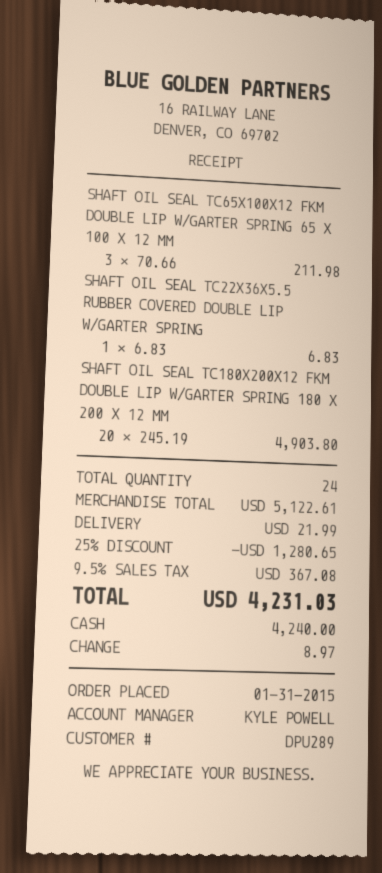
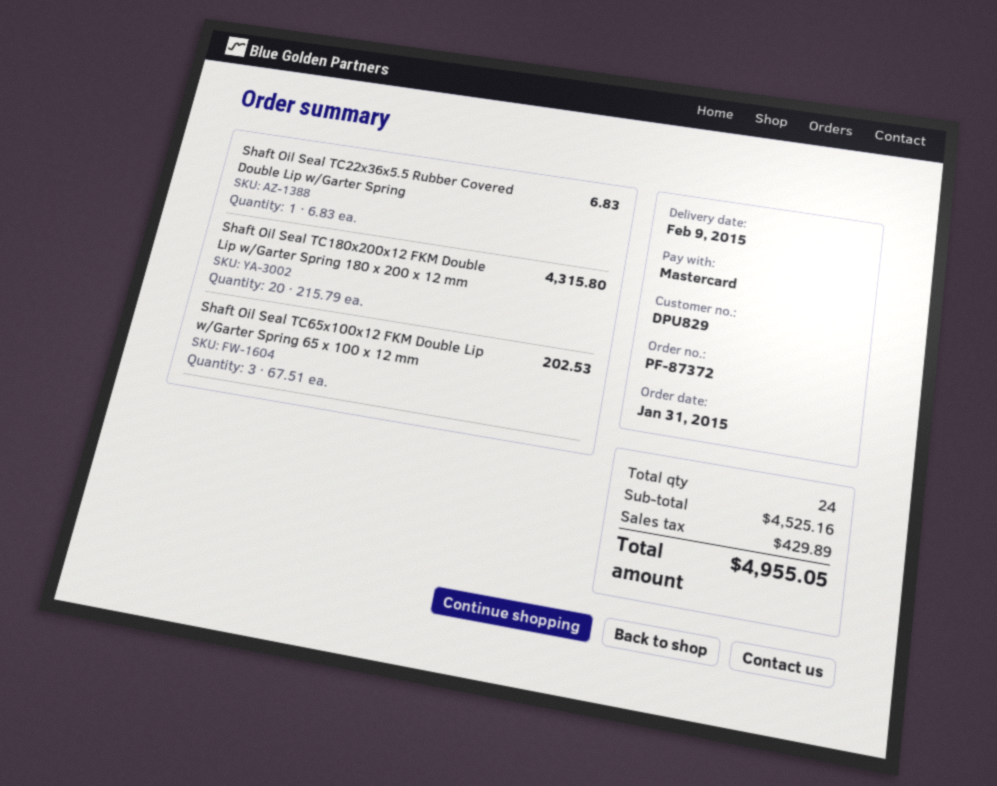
customer number: DPU289 -> DPU829
payment method: cash -> Mastercard
SHAFT OIL SEAL TC65X100X12 FKM DOUBLE LIP W/GARTER SPRING 65 X 100 X 12 MM: 3 x 70.66 = 211.98 -> 3 x 67.51 = 202.53
SHAFT OIL SEAL TC180X200X12 FKM DOUBLE LIP W/GARTER SPRING 180 X 200 X 12 MM: 20 x 245.19 = 4903.80 -> 20 x 215.79 = 4315.80
subtotal: 5122.61 -> 4525.16
discount: 25% = 1280.65 -> none
shipping: 21.99 -> none
tax: 367.08 -> 429.89
total: 4231.03 -> 4955.05

